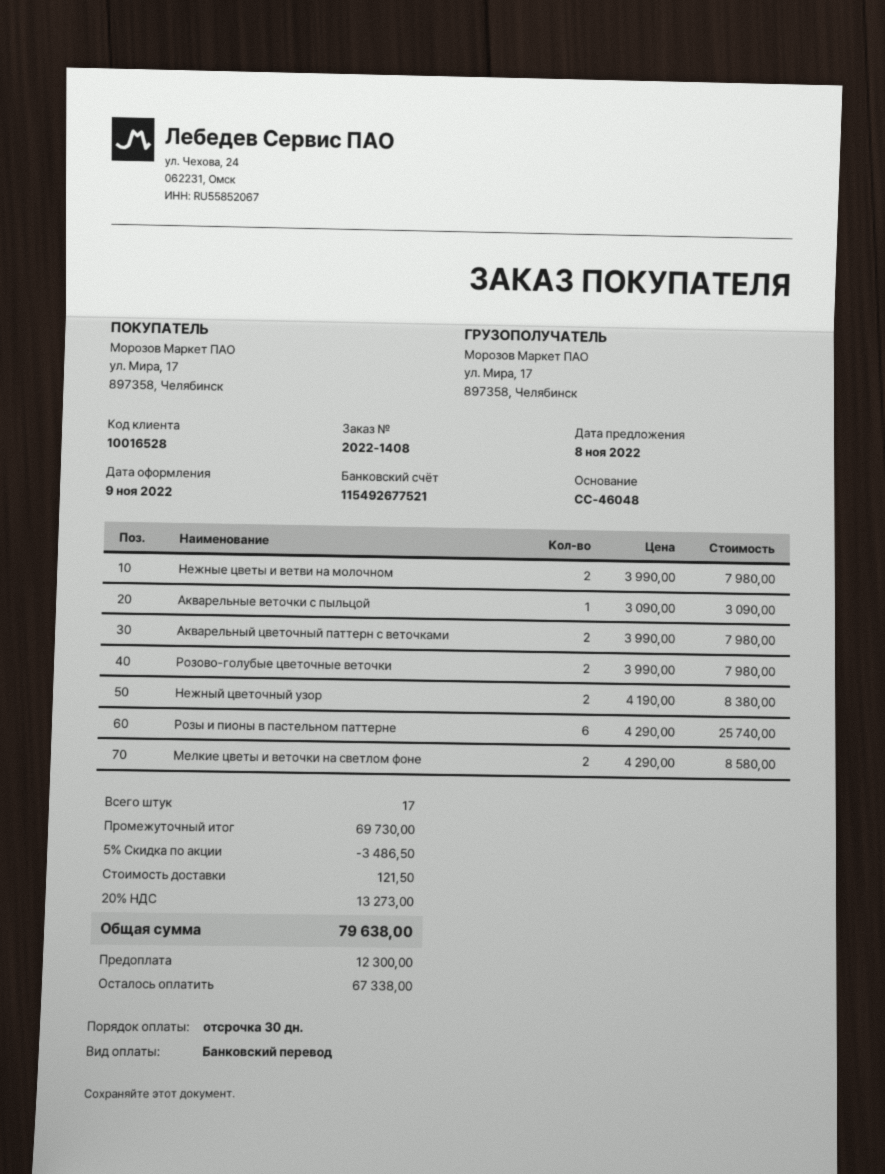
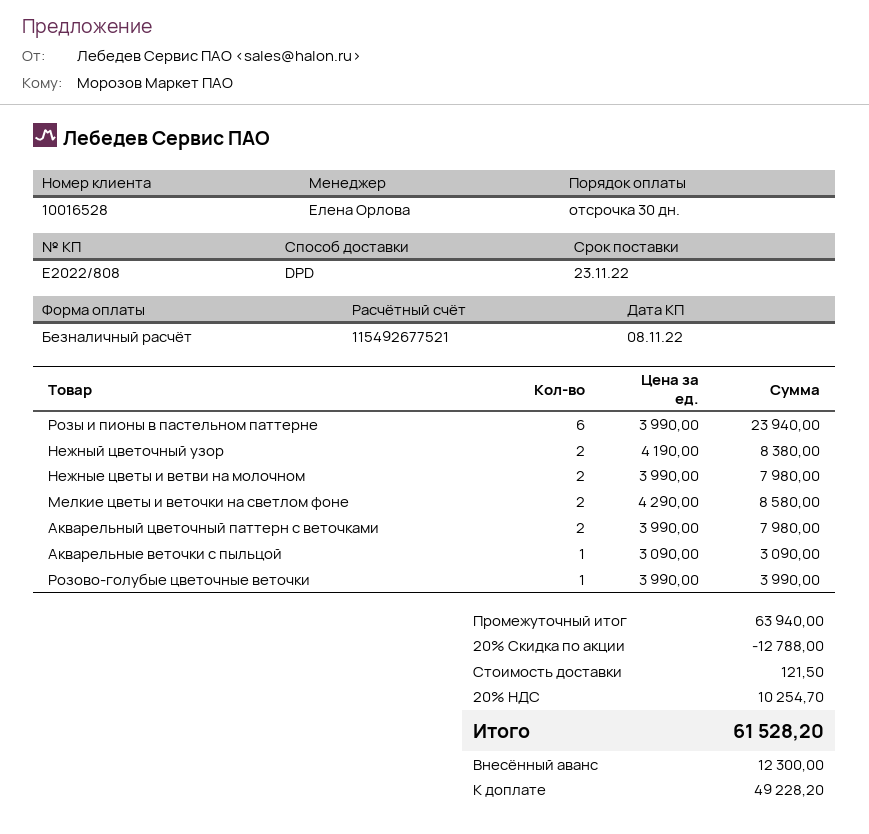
Розово-голубые цветочные веточки: 2 x 3990.00 = 7980.00 -> 1 x 3990.00 = 3990.00
Розы и пионы в пастельном паттерне: 6 x 4290.00 = 25740.00 -> 6 x 3990.00 = 23940.00
subtotal: 69730.00 -> 63940.00
discount: 5% = 3486.50 -> 20% = 12788.00
tax: 20% = 13273.00 -> 20% = 10254.70
total: 79638.00 -> 61528.20
balance: 67338.00 -> 49228.20

